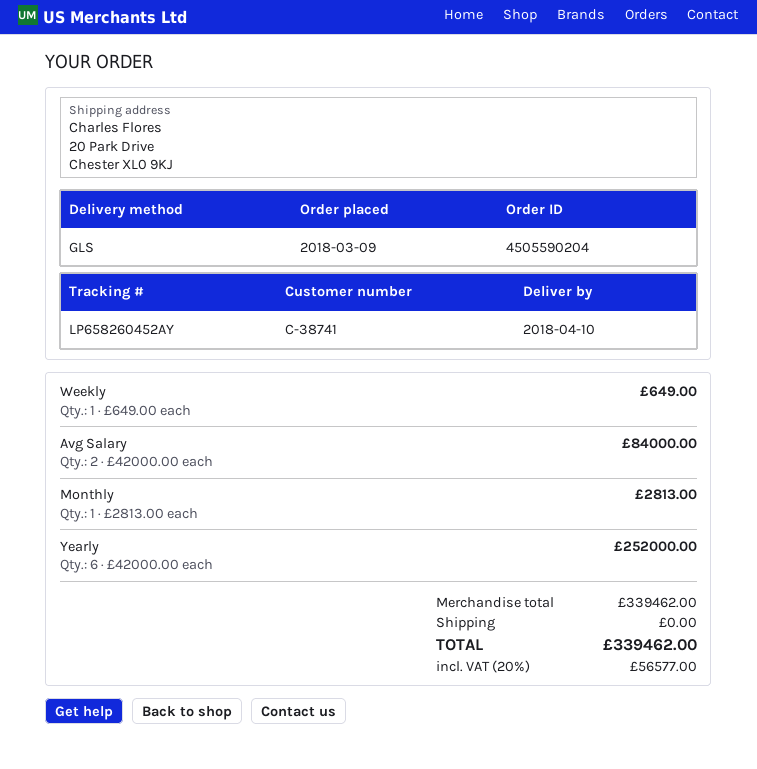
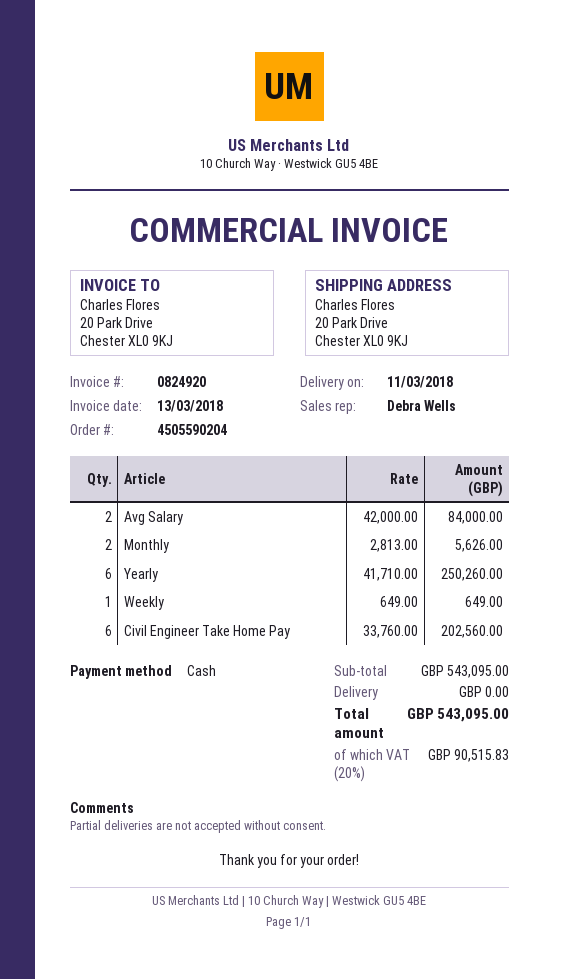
delivery date: 2018-04-10 -> 2018-03-11
Monthly: 1 x 2813.00 = 2813.00 -> 2 x 2813.00 = 5626.00
Yearly: 6 x 42000.00 = 252000.00 -> 6 x 41710.00 = 250260.00
Civil Engineer Take Home Pay: none -> 6 x 33760.00 = 202560.00
subtotal: 339462.00 -> 543095.00
tax: 20% = 56577.00 -> 20% = 90515.83
total: 339462.00 -> 543095.00

